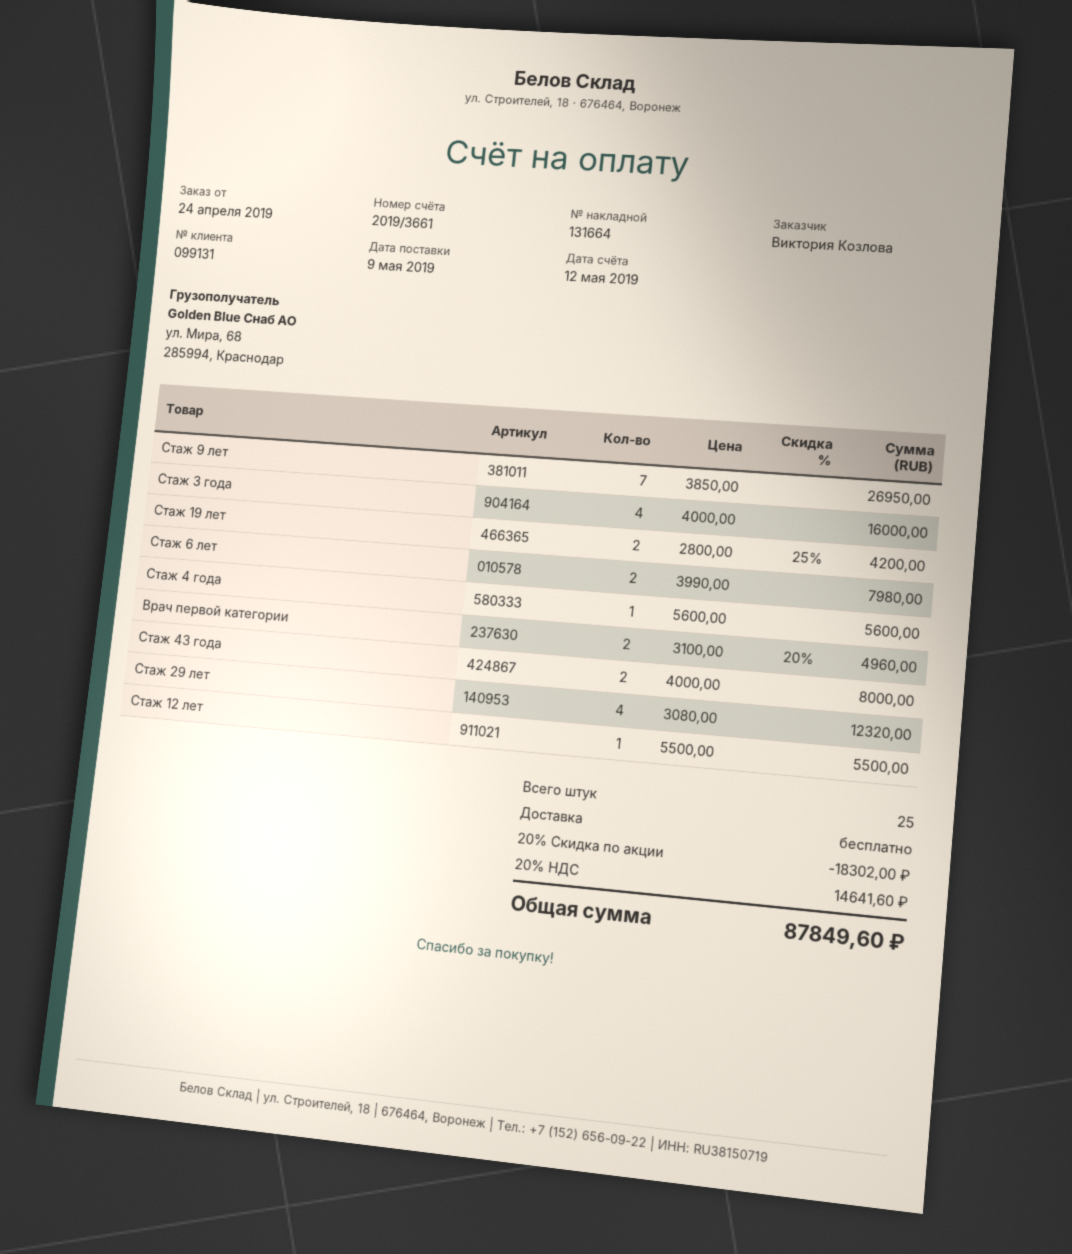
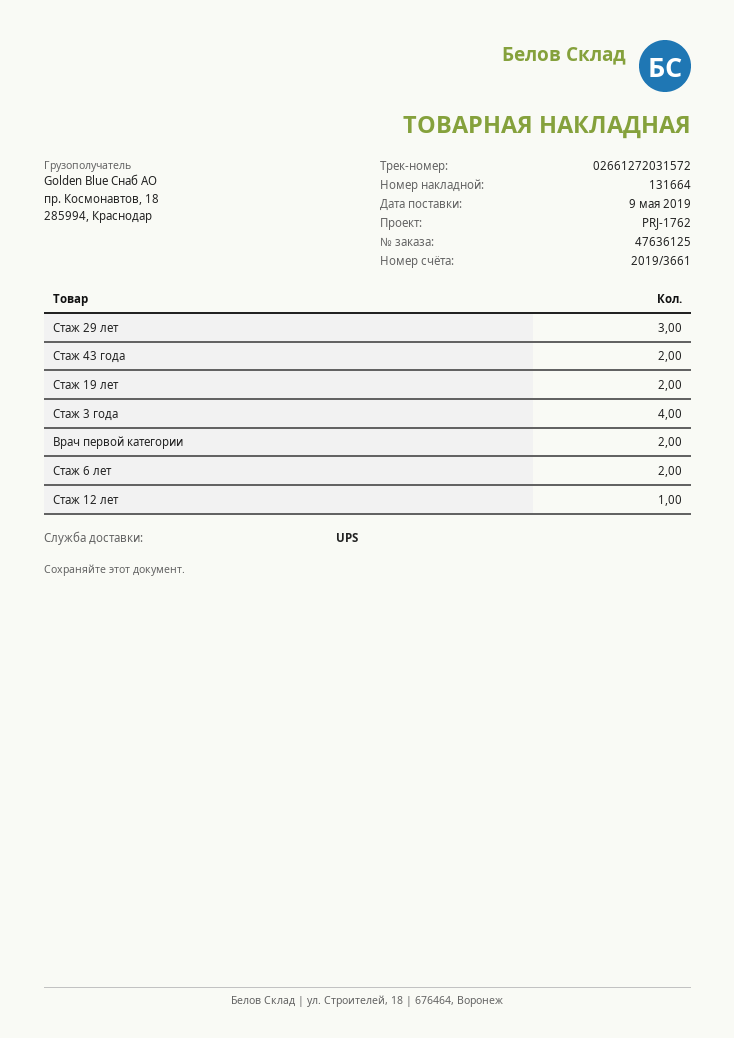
ship to: ул. Мира, 68, 285994, Краснодар -> пр. Космонавтов, 18, 285994, Краснодар
Стаж 9 лет: 7 -> none
Стаж 4 года: 1 -> none
Стаж 29 лет: 4 -> 3

